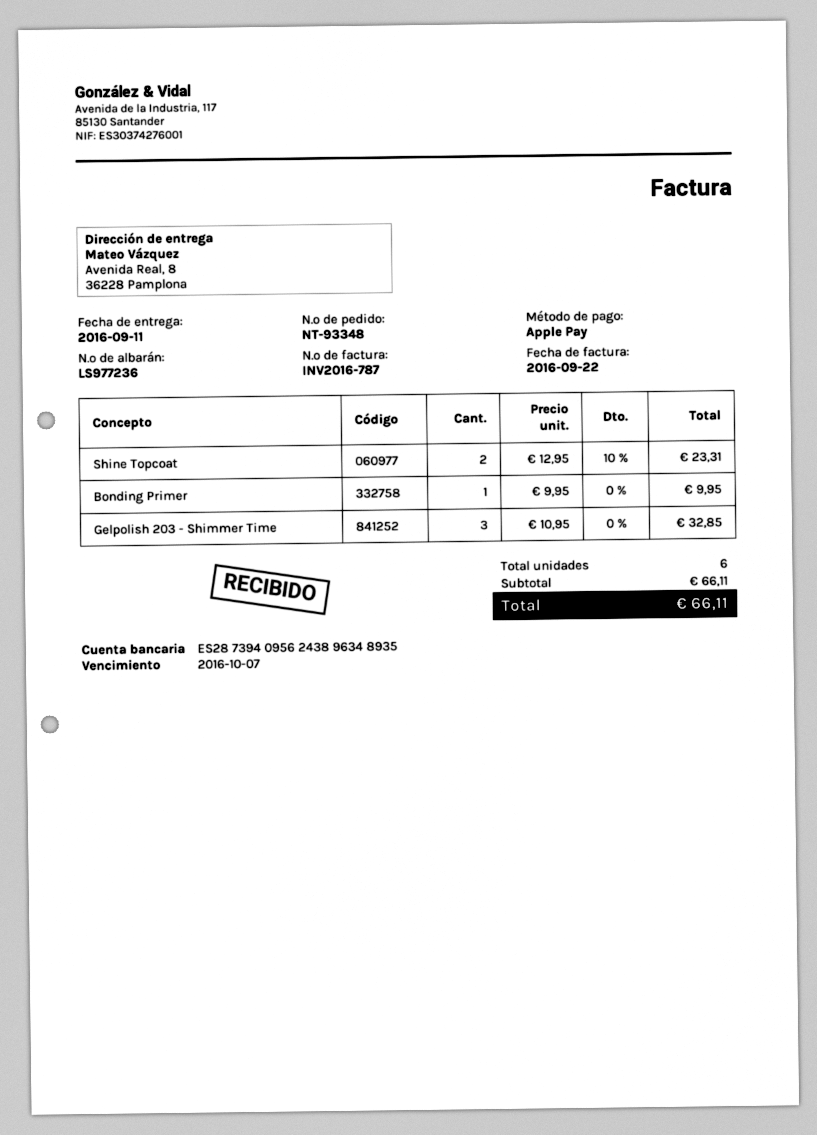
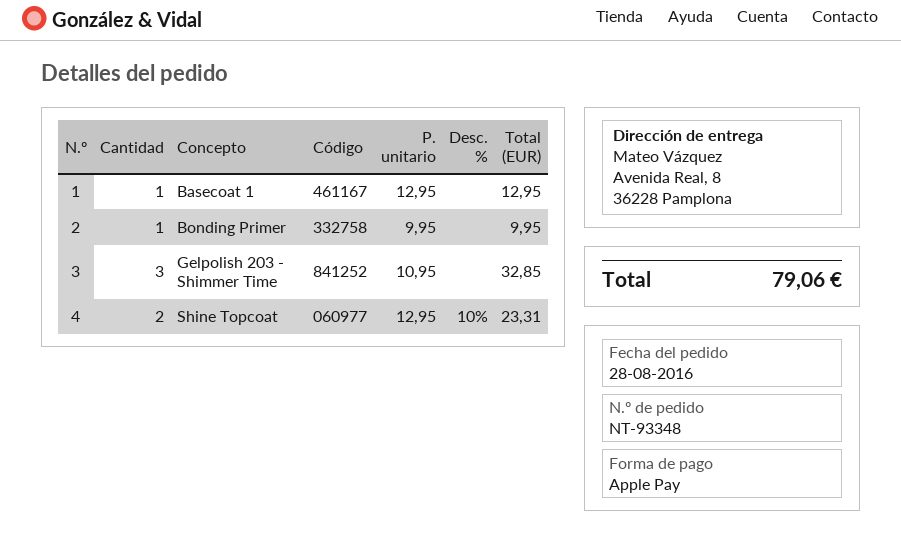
Basecoat 1: none -> 1 x 12.95 = 12.95
total: 66.11 -> 79.06

